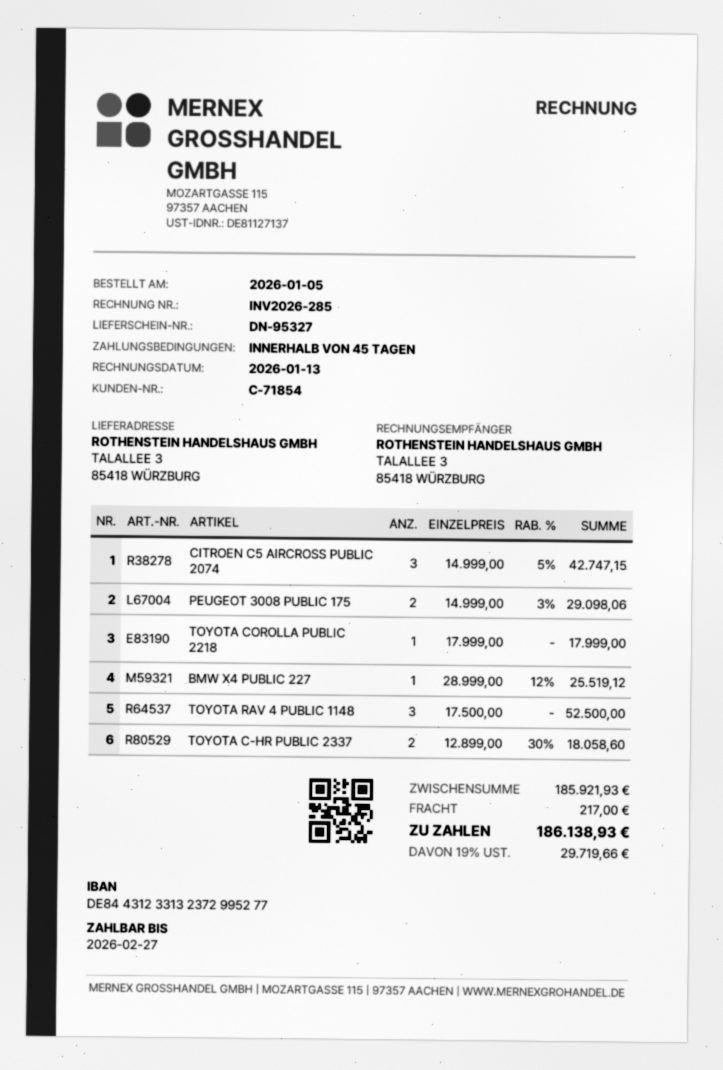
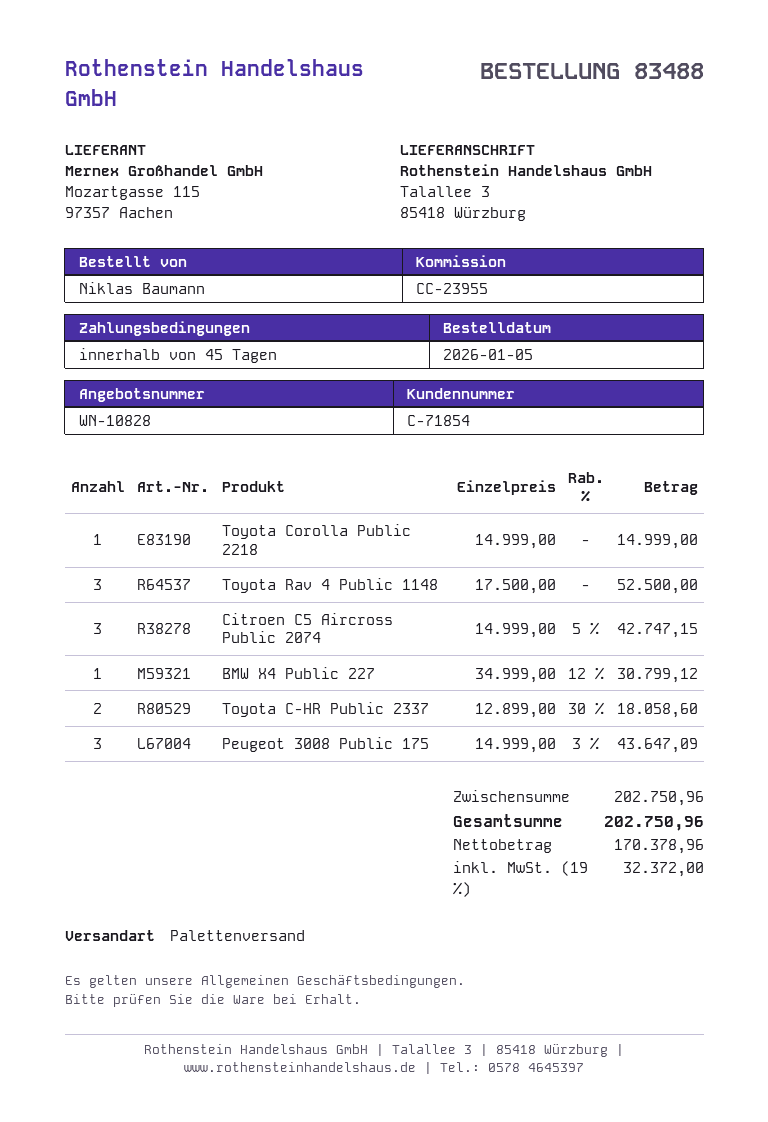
PEUGEOT 3008 PUBLIC 175: 2 x 14999.00 - 3% = 29098.06 -> 3 x 14999.00 - 3% = 43647.09
TOYOTA COROLLA PUBLIC 2218: 1 x 17999.00 = 17999.00 -> 1 x 14999.00 = 14999.00
BMW X4 PUBLIC 227: 1 x 28999.00 - 12% = 25519.12 -> 1 x 34999.00 - 12% = 30799.12
subtotal: 185921.93 -> 202750.96
shipping: 217.00 -> none
tax: 19% = 29719.66 -> 19% = 32372.00
total: 186138.93 -> 202750.96

